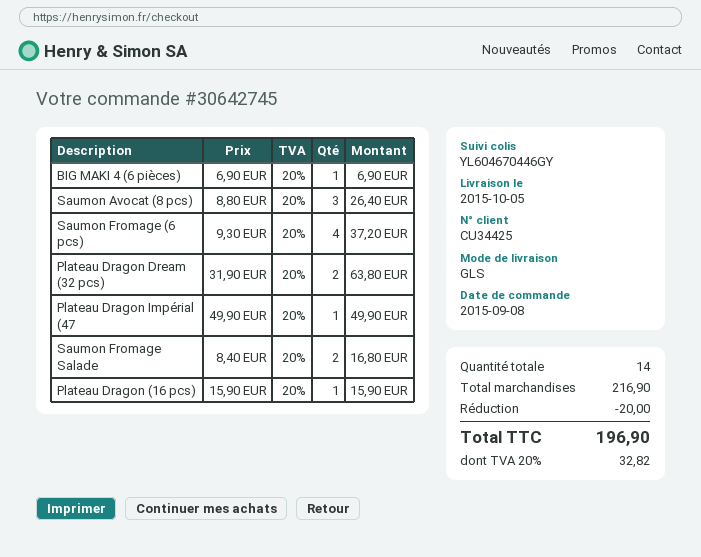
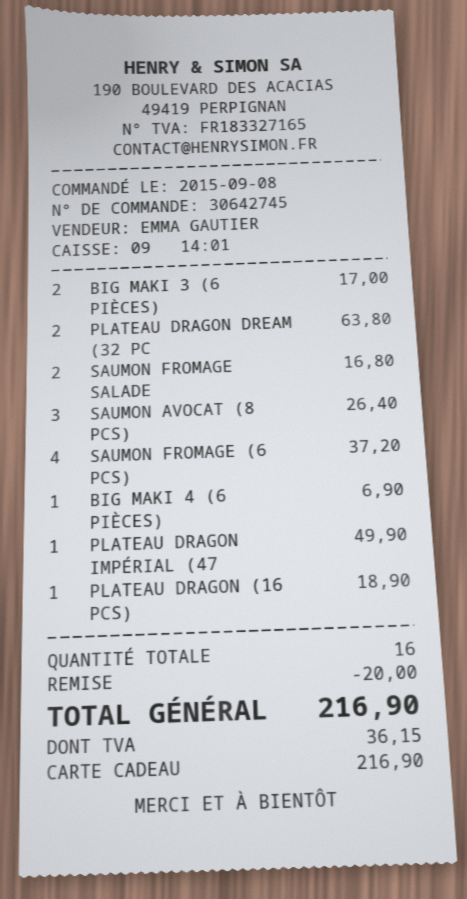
Plateau Dragon (16 pcs): 1 for 15.90 -> 1 for 18.90
BIG MAKI 3 (6 PIÈCES): none -> 2 for 17.00
total quantity: 14 -> 16
tax: 32.82 -> 36.15
total: 196.90 -> 216.90

